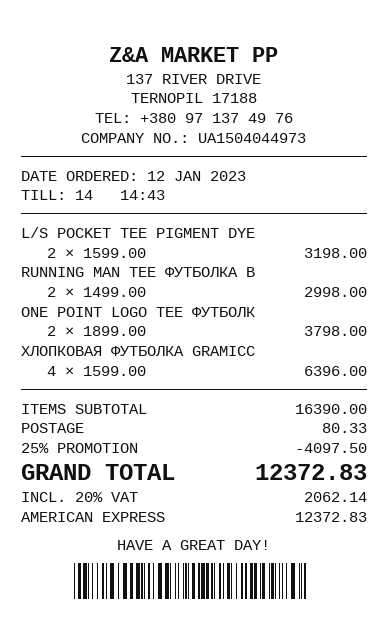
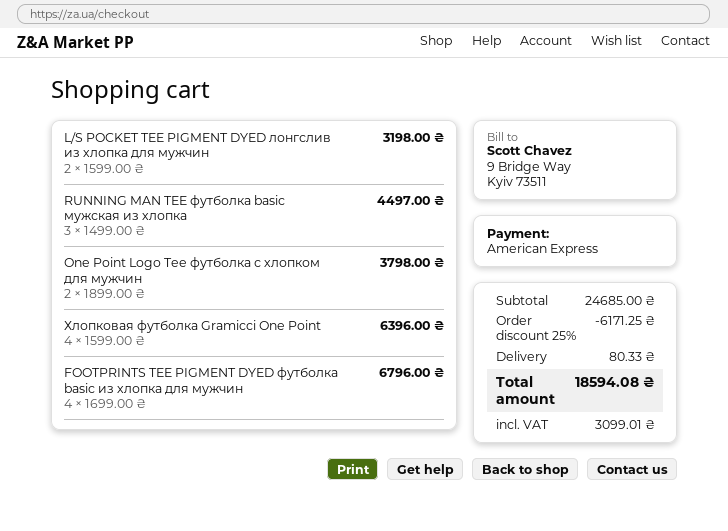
RUNNING MAN TEE ФУТБОЛКА B: 2 x 1499.00 = 2998.00 -> 3 x 1499.00 = 4497.00
FOOTPRINTS TEE PIGMENT DYED футболка basic из хлопка для мужчин: none -> 4 x 1699.00 = 6796.00
subtotal: 16390.00 -> 24685.00
discount: 25% = 4097.50 -> 25% = 6171.25
tax: 2062.14 -> 3099.01
total: 12372.83 -> 18594.08

